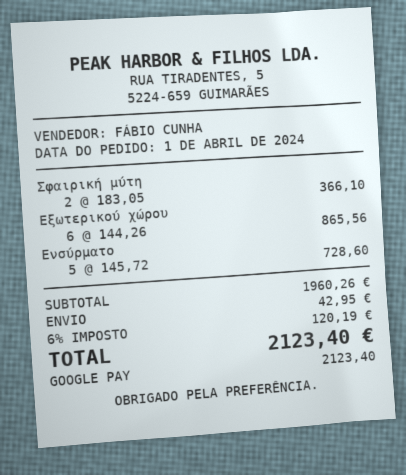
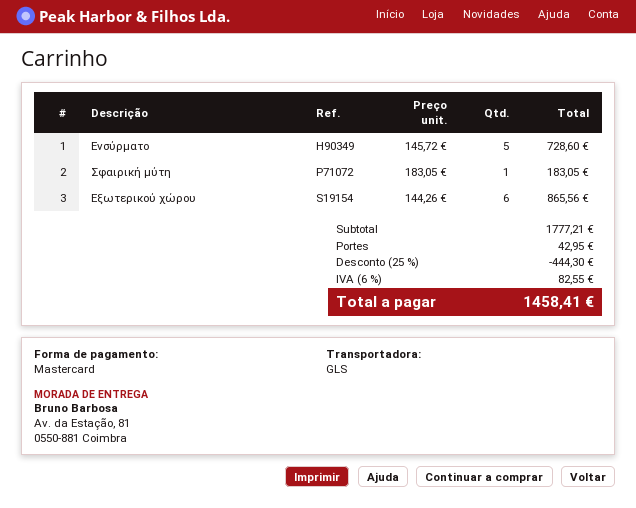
payment method: Google Pay -> Mastercard
Σφαιρική μύτη: 2 x 183.05 = 366.10 -> 1 x 183.05 = 183.05
subtotal: 1960.26 -> 1777.21
discount: none -> 25% = 444.30
tax: 6% = 120.19 -> 6% = 82.55
total: 2123.40 -> 1458.41

